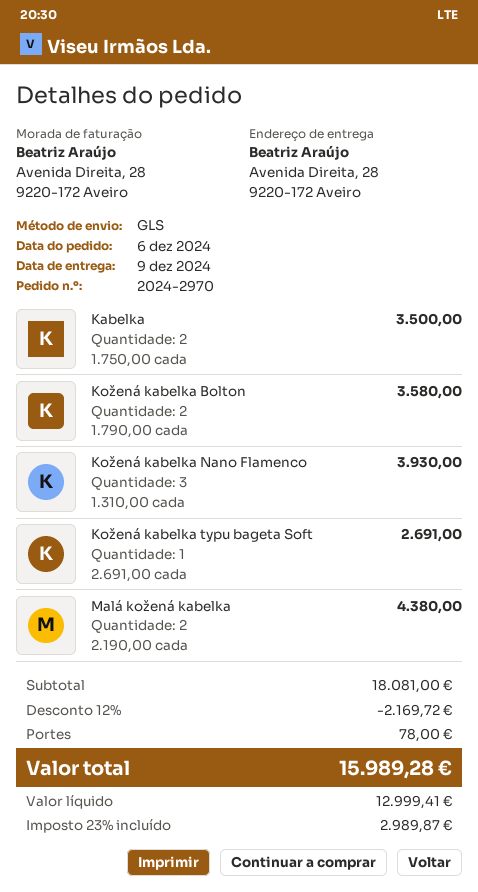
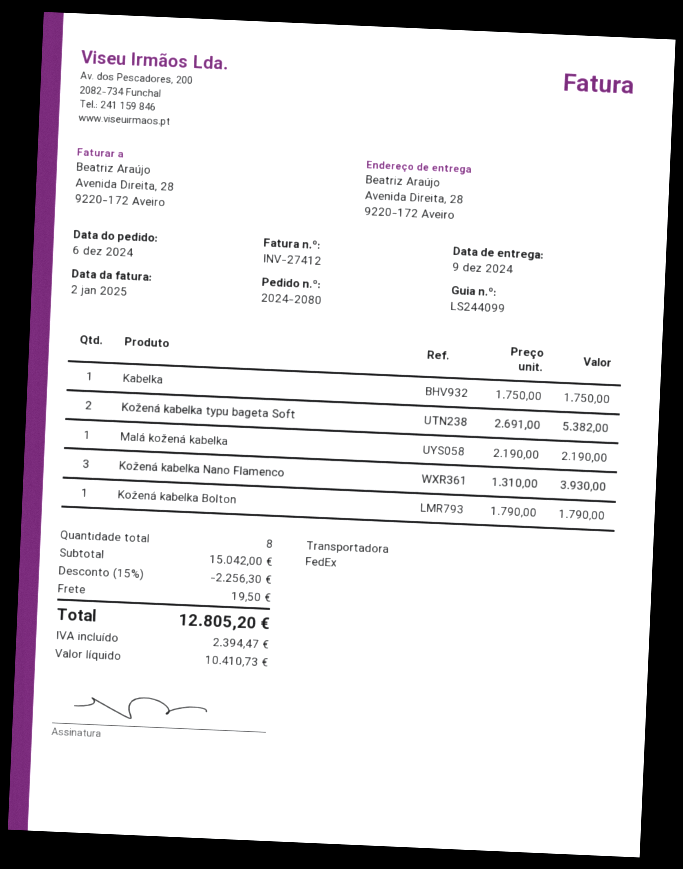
order number: 2024-2970 -> 2024-2080
shipping method: GLS -> FedEx
Kabelka: 2 x 1750.00 = 3500.00 -> 1 x 1750.00 = 1750.00
Kožená kabelka Bolton: 2 x 1790.00 = 3580.00 -> 1 x 1790.00 = 1790.00
Kožená kabelka typu bageta Soft: 1 x 2691.00 = 2691.00 -> 2 x 2691.00 = 5382.00
Malá kožená kabelka: 2 x 2190.00 = 4380.00 -> 1 x 2190.00 = 2190.00
subtotal: 18081.00 -> 15042.00
discount: 12% = 2169.72 -> 15% = 2256.30
shipping: 78.00 -> 19.50
net: 12999.41 -> 10410.73
tax: 2989.87 -> 2394.47
total: 15989.28 -> 12805.20

